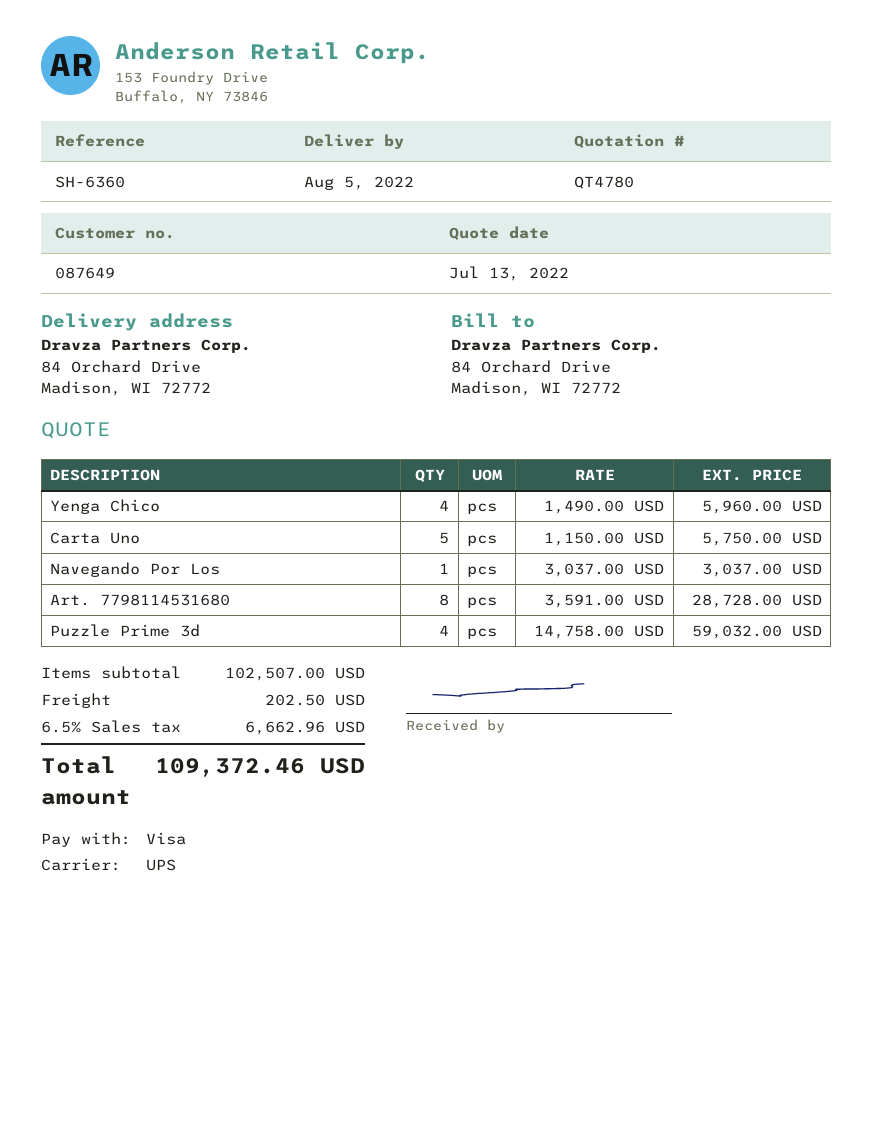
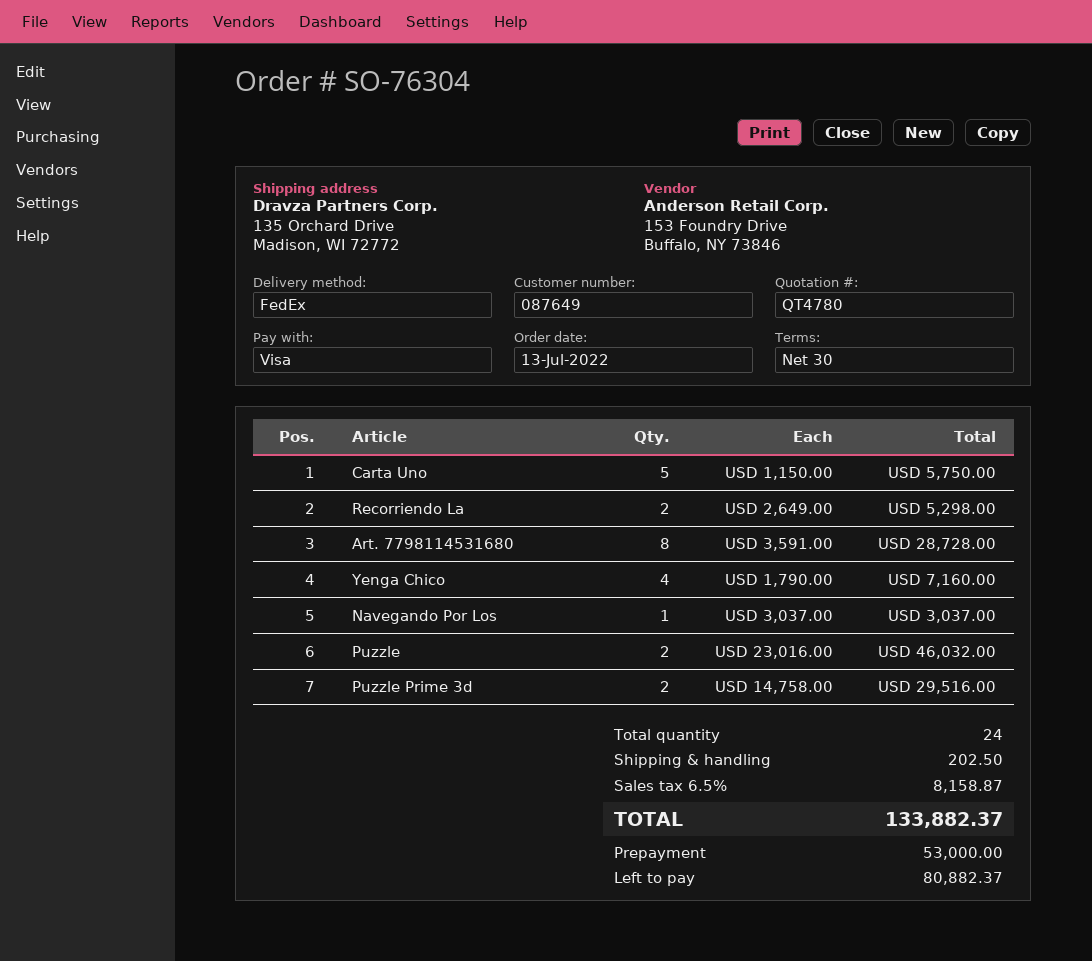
shipping method: UPS -> FedEx
ship to: 84 Orchard Drive, Madison, WI 72772 -> 135 Orchard Drive, Madison, WI 72772
Yenga Chico: 4 x 1490.00 = 5960.00 -> 4 x 1790.00 = 7160.00
Puzzle Prime 3d: 4 x 14758.00 = 59032.00 -> 2 x 14758.00 = 29516.00
Recorriendo La: none -> 2 x 2649.00 = 5298.00
Puzzle: none -> 2 x 23016.00 = 46032.00
tax: 6.5% = 6662.96 -> 6.5% = 8158.87
total: 109372.46 -> 133882.37

